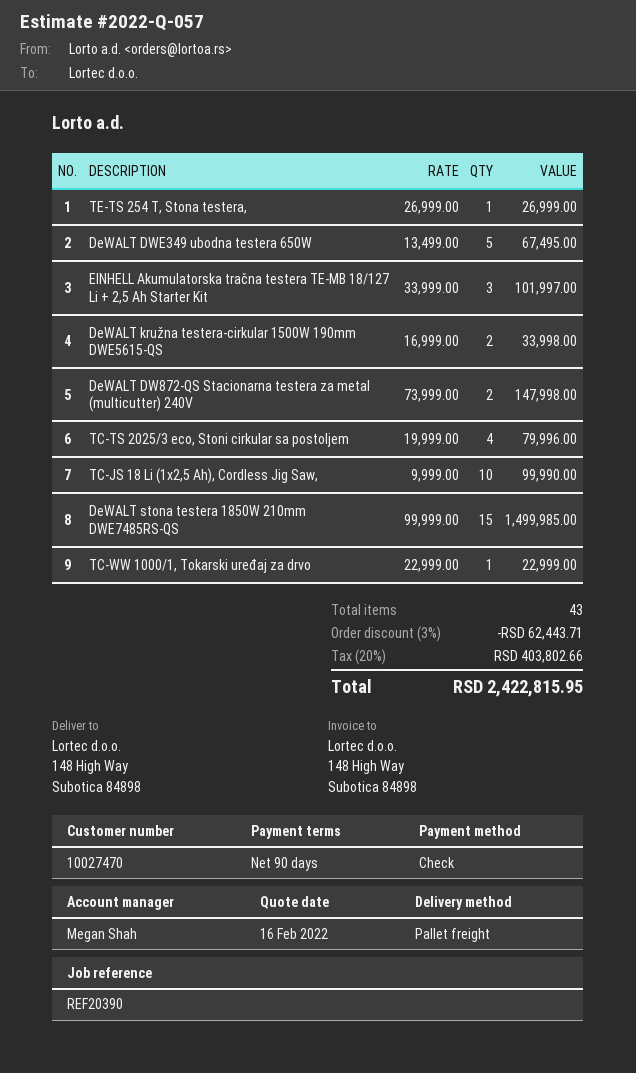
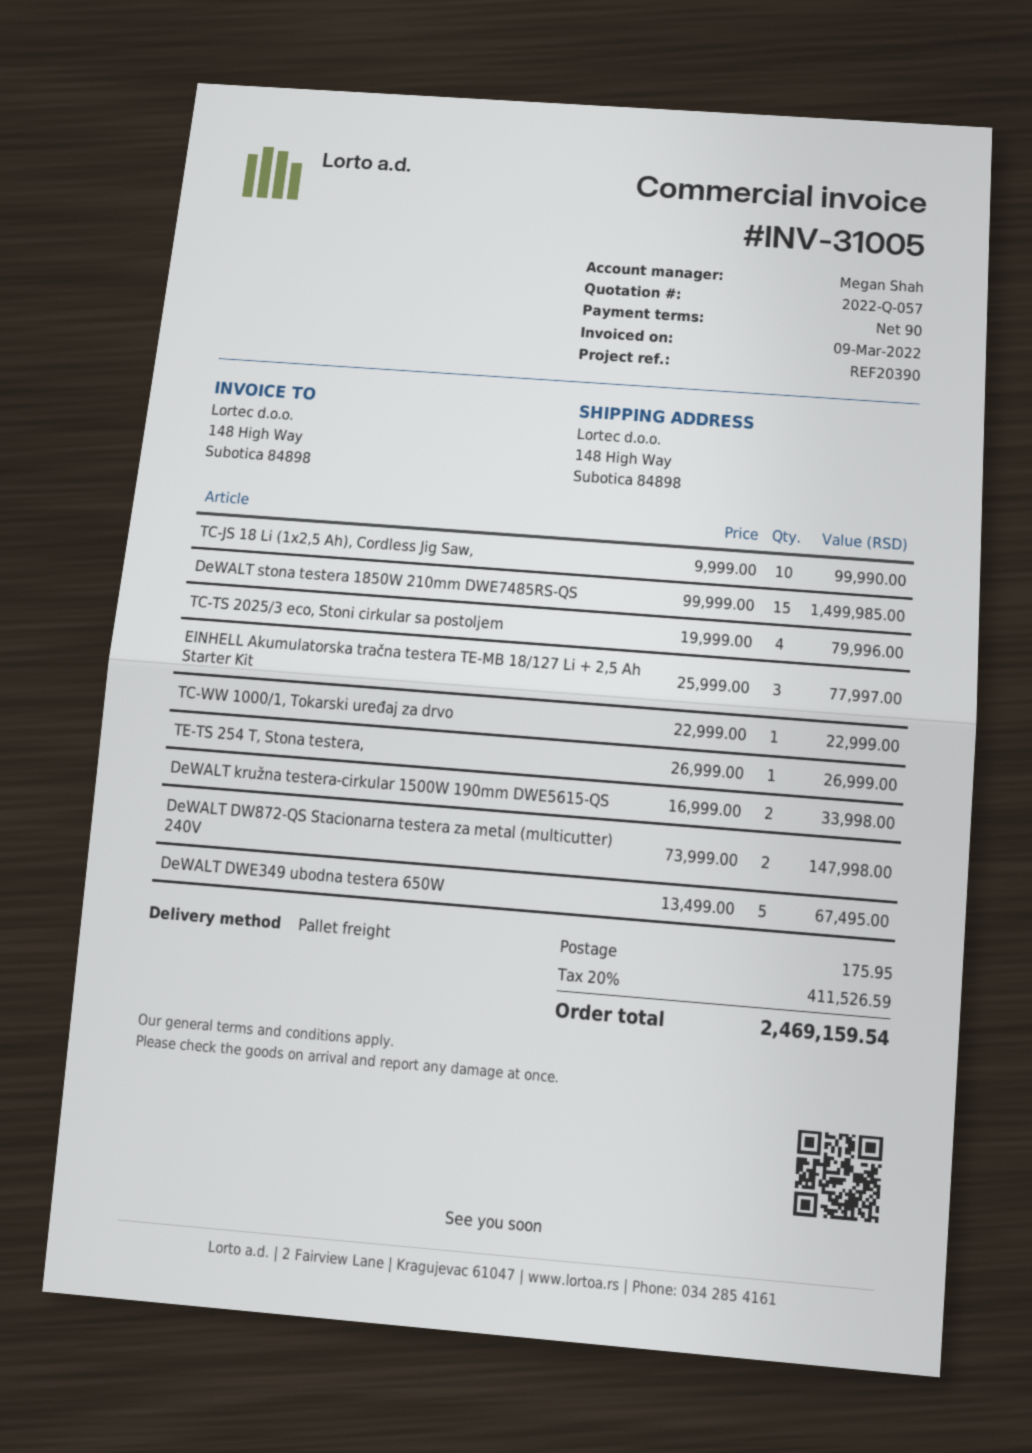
EINHELL Akumulatorska tračna testera TE-MB 18/127 Li + 2,5 Ah Starter Kit: 3 x 33999.00 = 101997.00 -> 3 x 25999.00 = 77997.00
discount: 3% = 62443.71 -> none
shipping: none -> 175.95
tax: 20% = 403802.66 -> 20% = 411526.59
total: 2422815.95 -> 2469159.54

